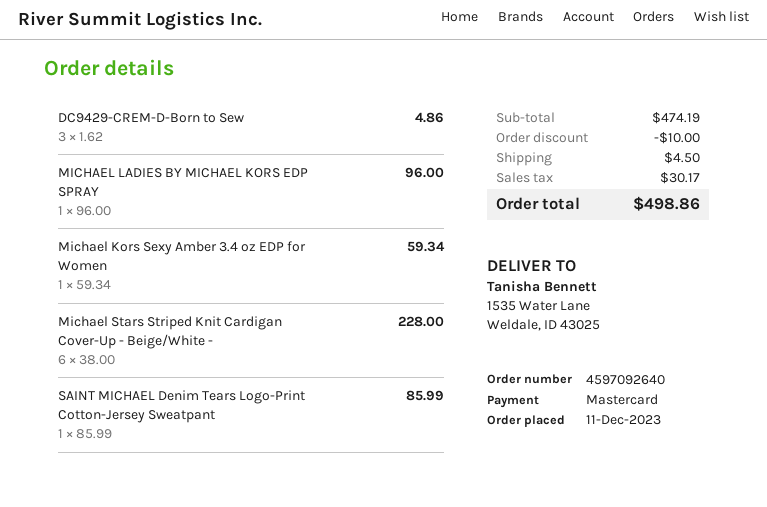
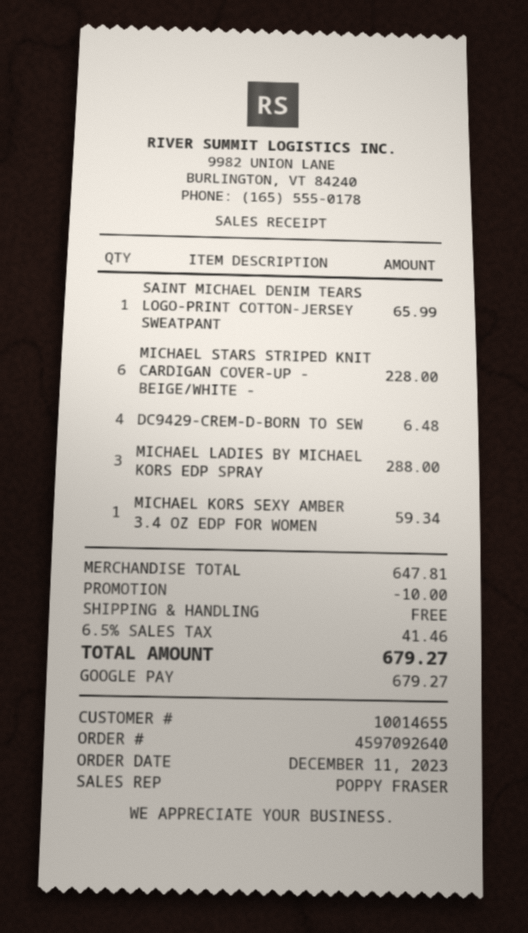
payment method: Mastercard -> Google Pay
DC9429-CREM-D-Born to Sew: 3 for 4.86 -> 4 for 6.48
MICHAEL LADIES BY MICHAEL KORS EDP SPRAY: 1 for 96.00 -> 3 for 288.00
SAINT MICHAEL Denim Tears Logo-Print Cotton-Jersey Sweatpant: 1 for 85.99 -> 1 for 65.99
subtotal: 474.19 -> 647.81
shipping: 4.50 -> 0.00
tax: 30.17 -> 41.46
total: 498.86 -> 679.27

